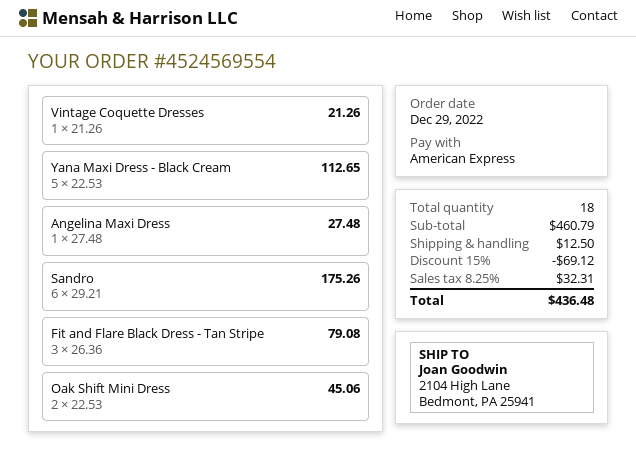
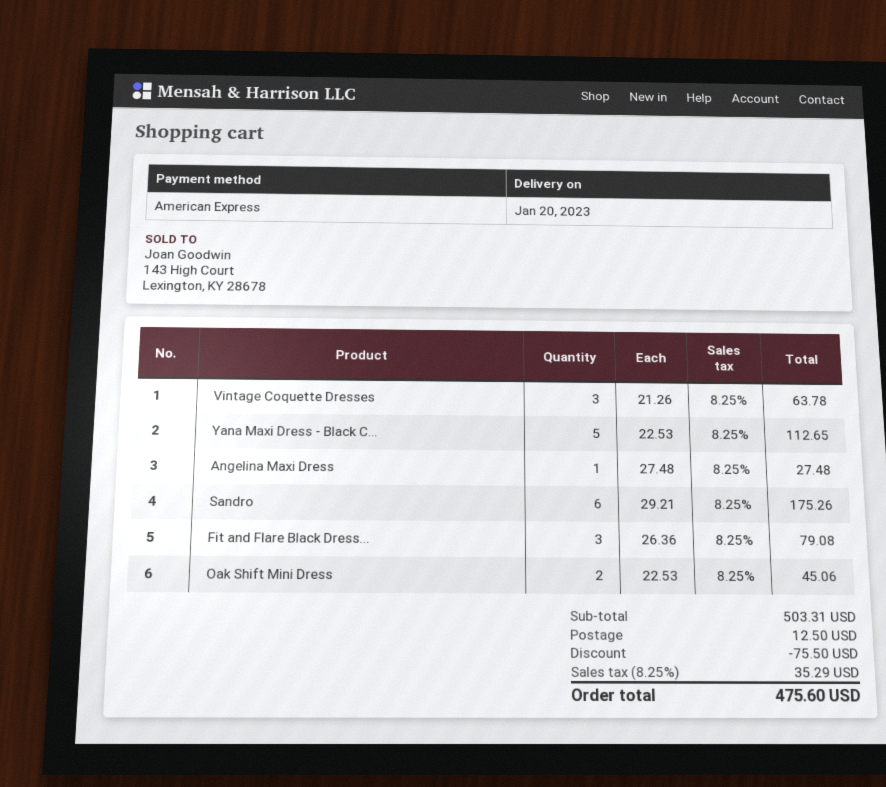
Vintage Coquette Dresses: 1 x 21.26 = 21.26 -> 3 x 21.26 = 63.78
subtotal: 460.79 -> 503.31
discount: 69.12 -> 75.50
tax: 8.25% = 32.31 -> 8.25% = 35.29
total: 436.48 -> 475.60

